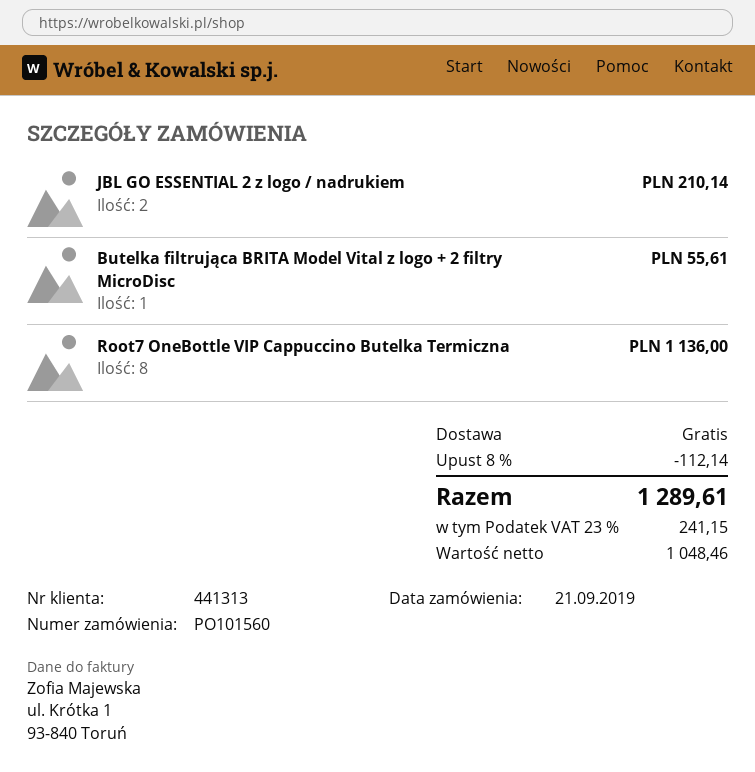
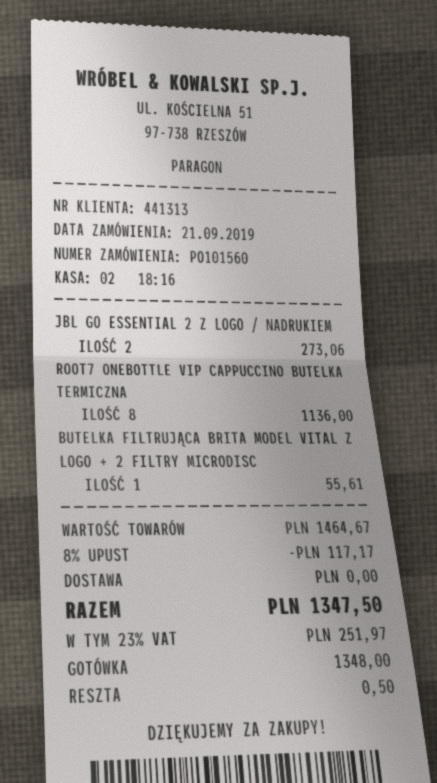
JBL GO ESSENTIAL 2 z logo / nadrukiem: 2 for 210.14 -> 2 for 273.06
discount: 8% = 112.14 -> 8% = 117.17
tax: 23% = 241.15 -> 23% = 251.97
total: 1289.61 -> 1347.50

